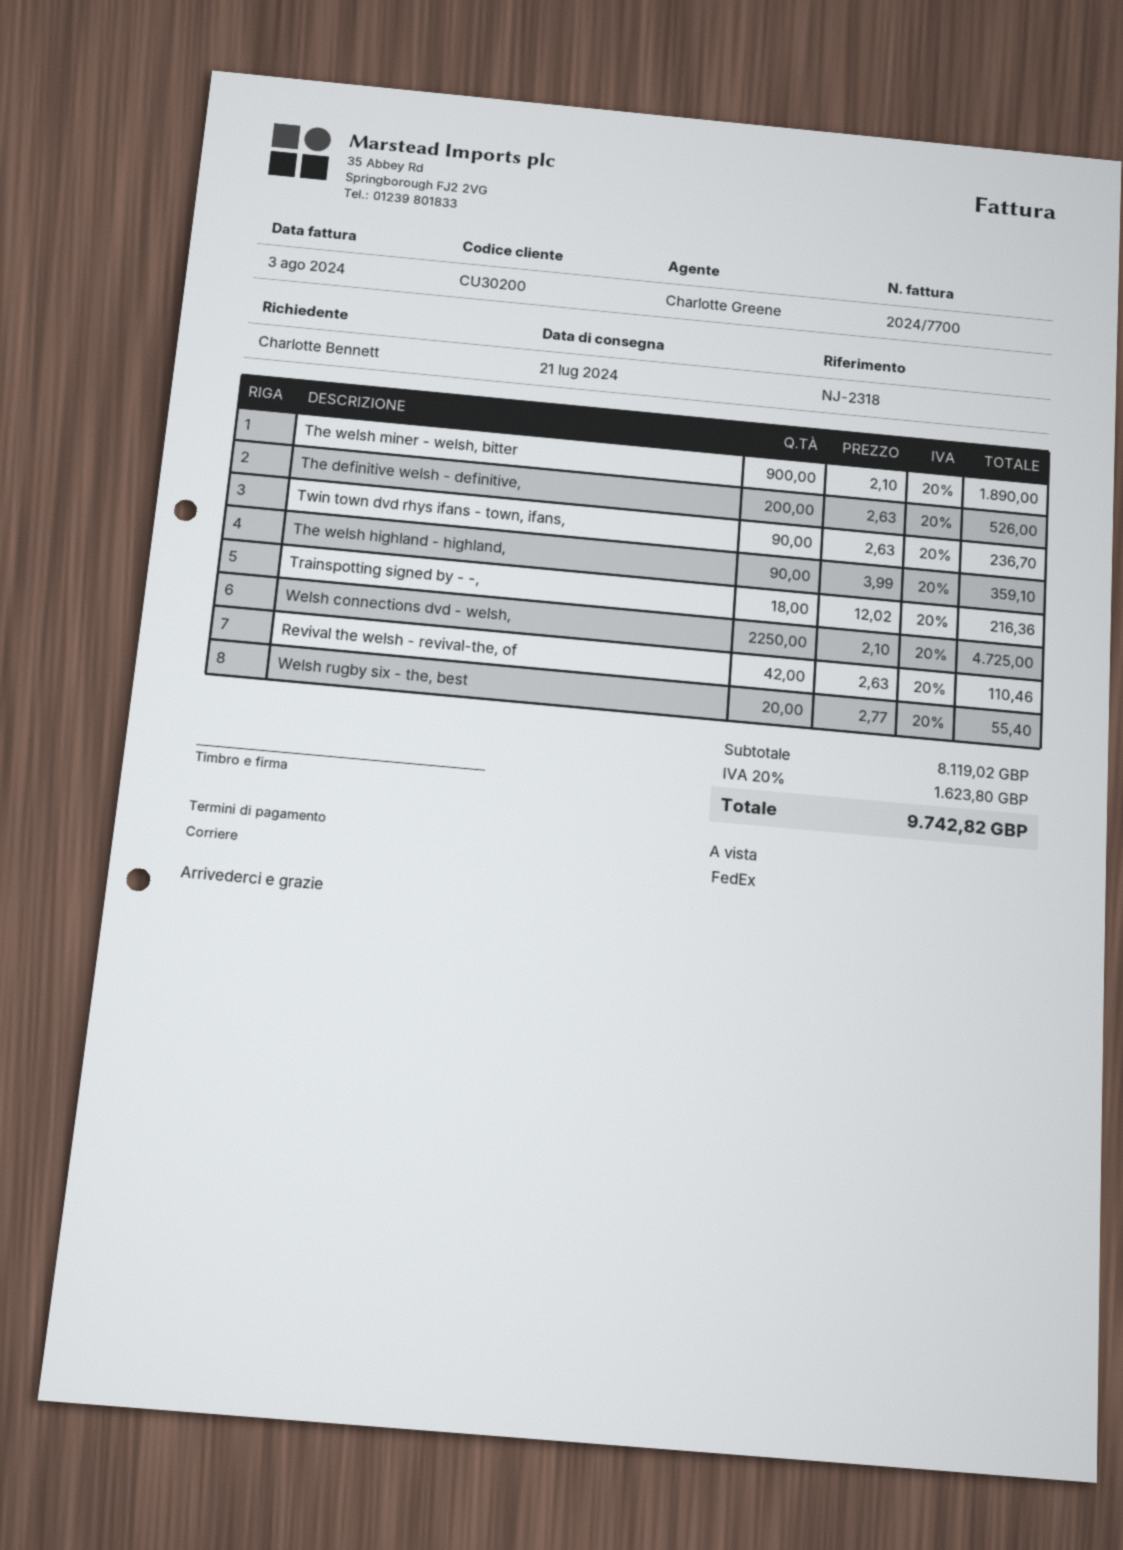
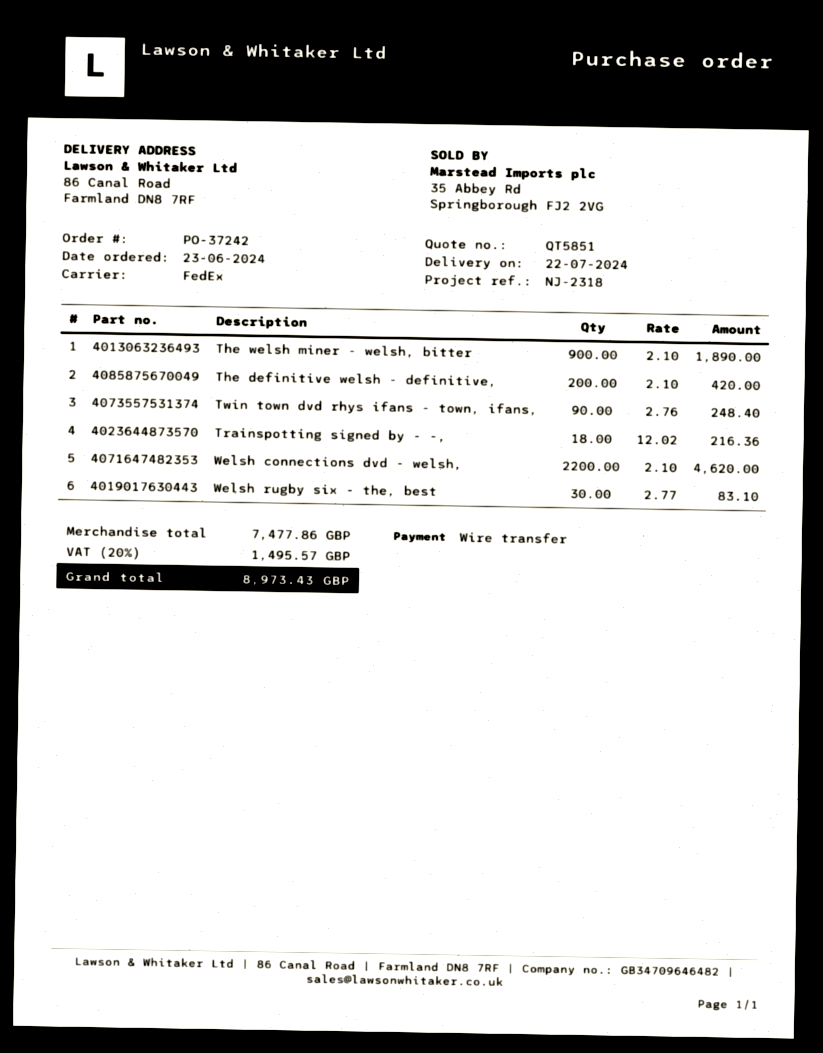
delivery date: 2024-07-21 -> 2024-07-22
The definitive welsh - definitive,: 200 x 2.63 = 526.00 -> 200 x 2.10 = 420.00
Twin town dvd rhys ifans - town, ifans,: 90 x 2.63 = 236.70 -> 90 x 2.76 = 248.40
The welsh highland - highland,: 90 x 3.99 = 359.10 -> none
Welsh connections dvd - welsh,: 2250 x 2.10 = 4725.00 -> 2200 x 2.10 = 4620.00
Revival the welsh - revival-the, of: 42 x 2.63 = 110.46 -> none
Welsh rugby six - the, best: 20 x 2.77 = 55.40 -> 30 x 2.77 = 83.10
subtotal: 8119.02 -> 7477.86
tax: 20% = 1623.80 -> 20% = 1495.57
total: 9742.82 -> 8973.43

